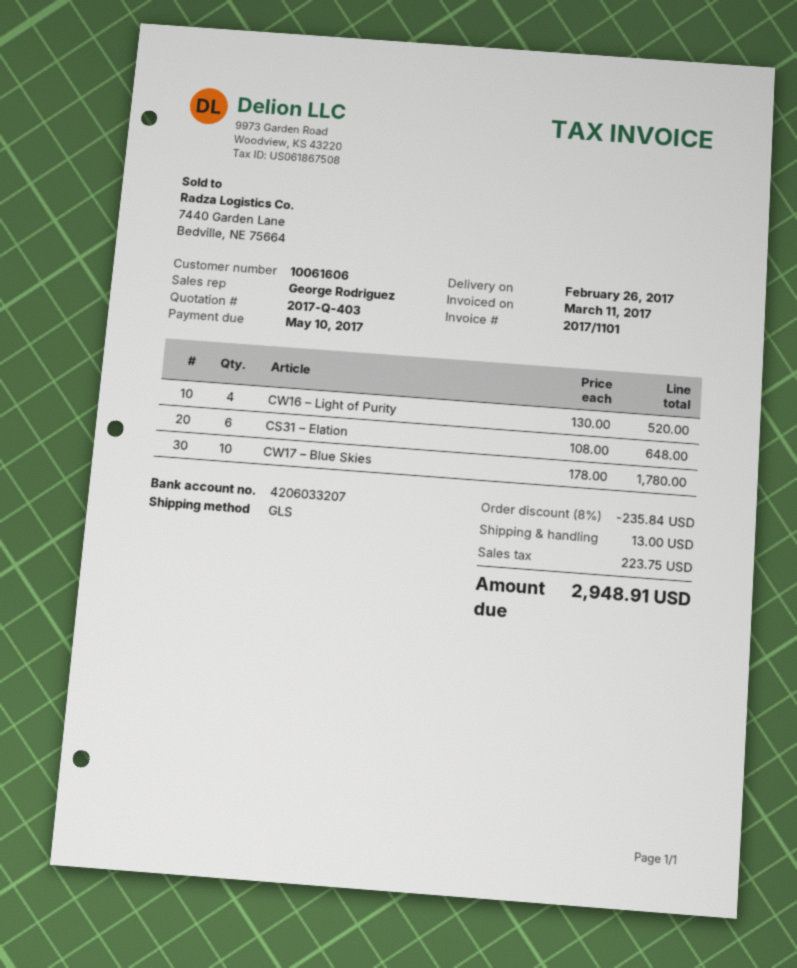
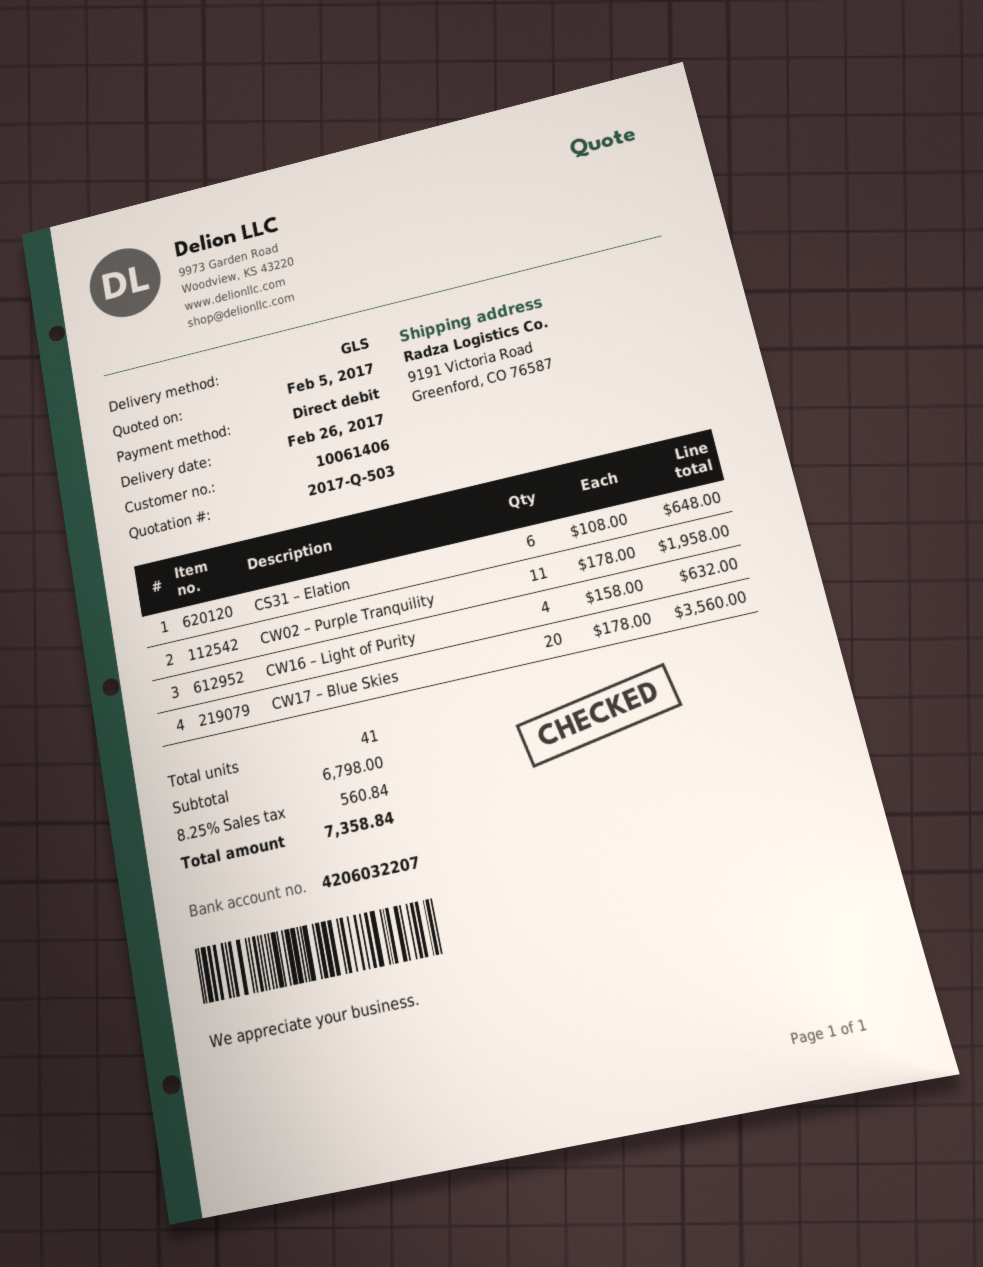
quote number: 2017-Q-403 -> 2017-Q-503
customer number: 10061606 -> 10061406
bank account: 4206033207 -> 4206032207
CW16 – Light of Purity: 4 x 130.00 = 520.00 -> 4 x 158.00 = 632.00
CW17 – Blue Skies: 10 x 178.00 = 1780.00 -> 20 x 178.00 = 3560.00
CW02 – Purple Tranquility: none -> 11 x 178.00 = 1958.00
discount: 8% = 235.84 -> none
shipping: 13.00 -> none
tax: 223.75 -> 560.84
total: 2948.91 -> 7358.84

